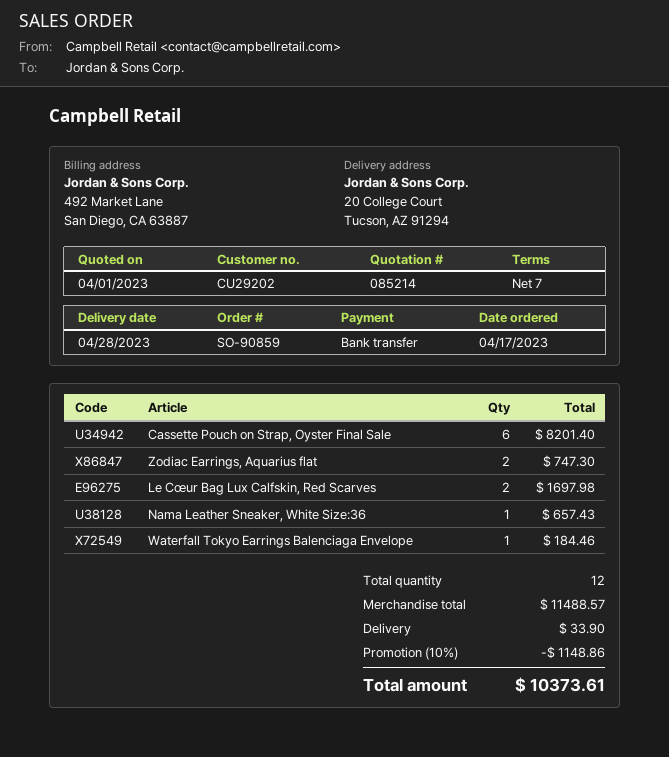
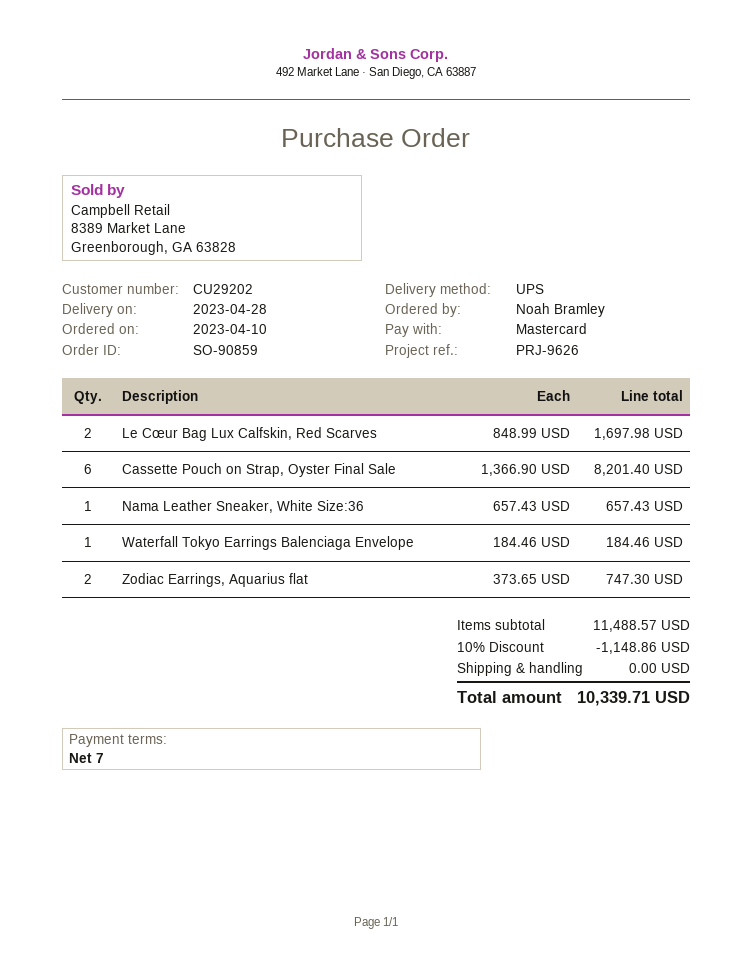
order date: 2023-04-17 -> 2023-04-10
payment method: bank transfer -> Mastercard
shipping: 33.90 -> 0.00
total: 10373.61 -> 10339.71

